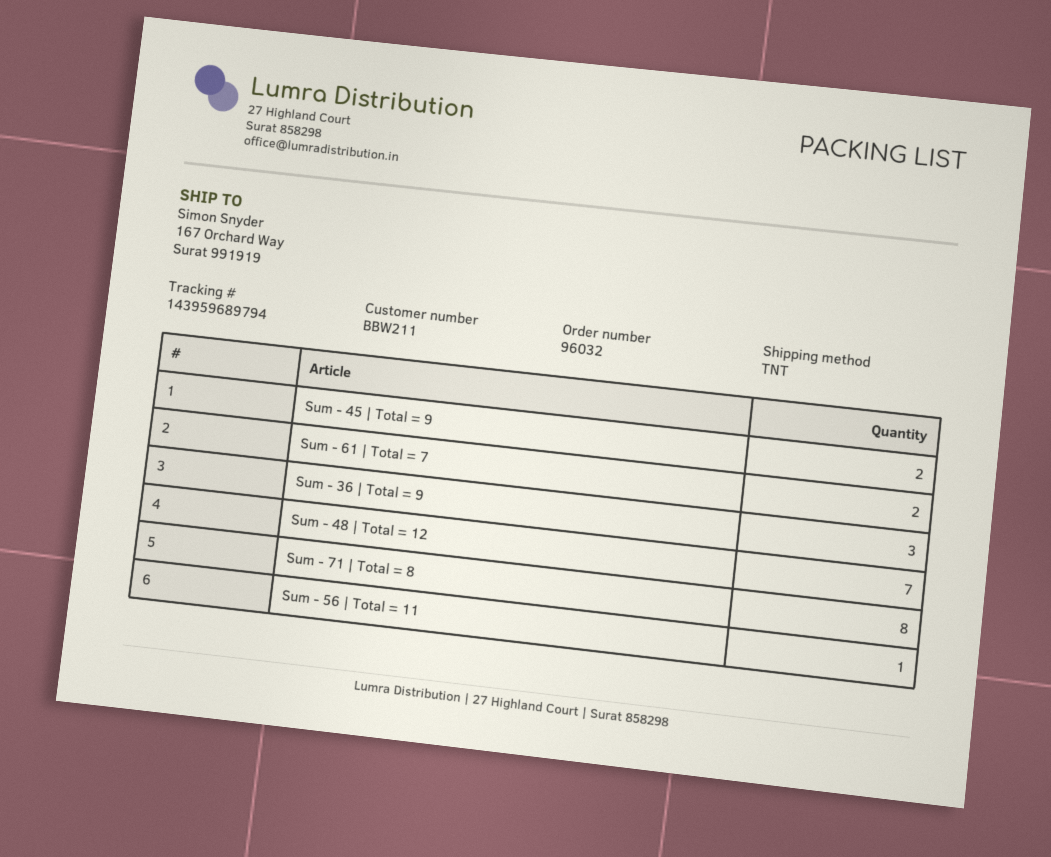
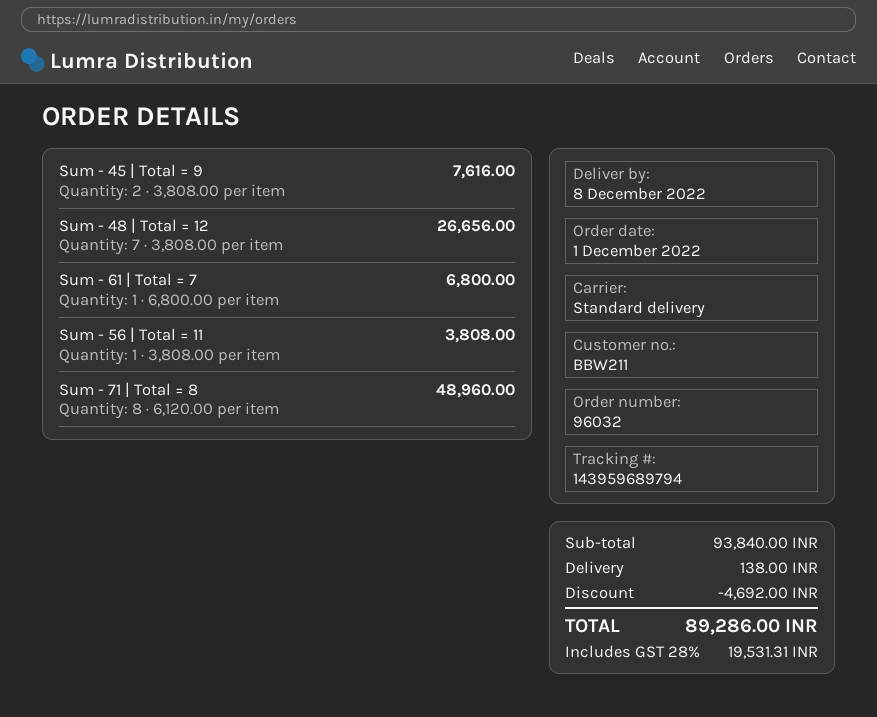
shipping method: TNT -> standard
Sum - 61 | Total = 7: 2 -> 1
Sum - 36 | Total = 9: 3 -> none

